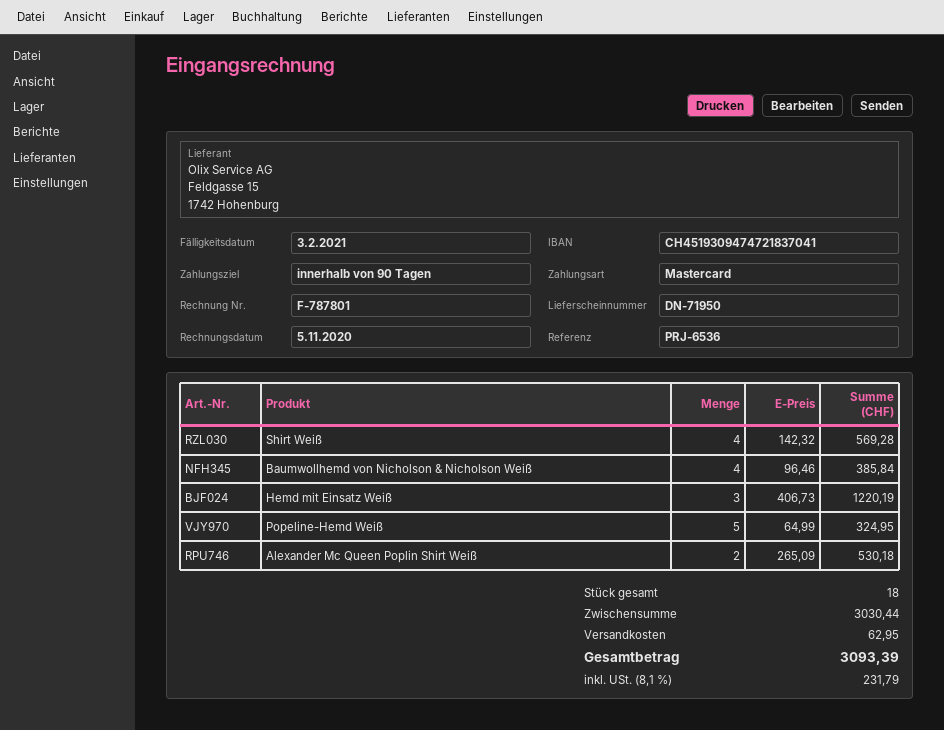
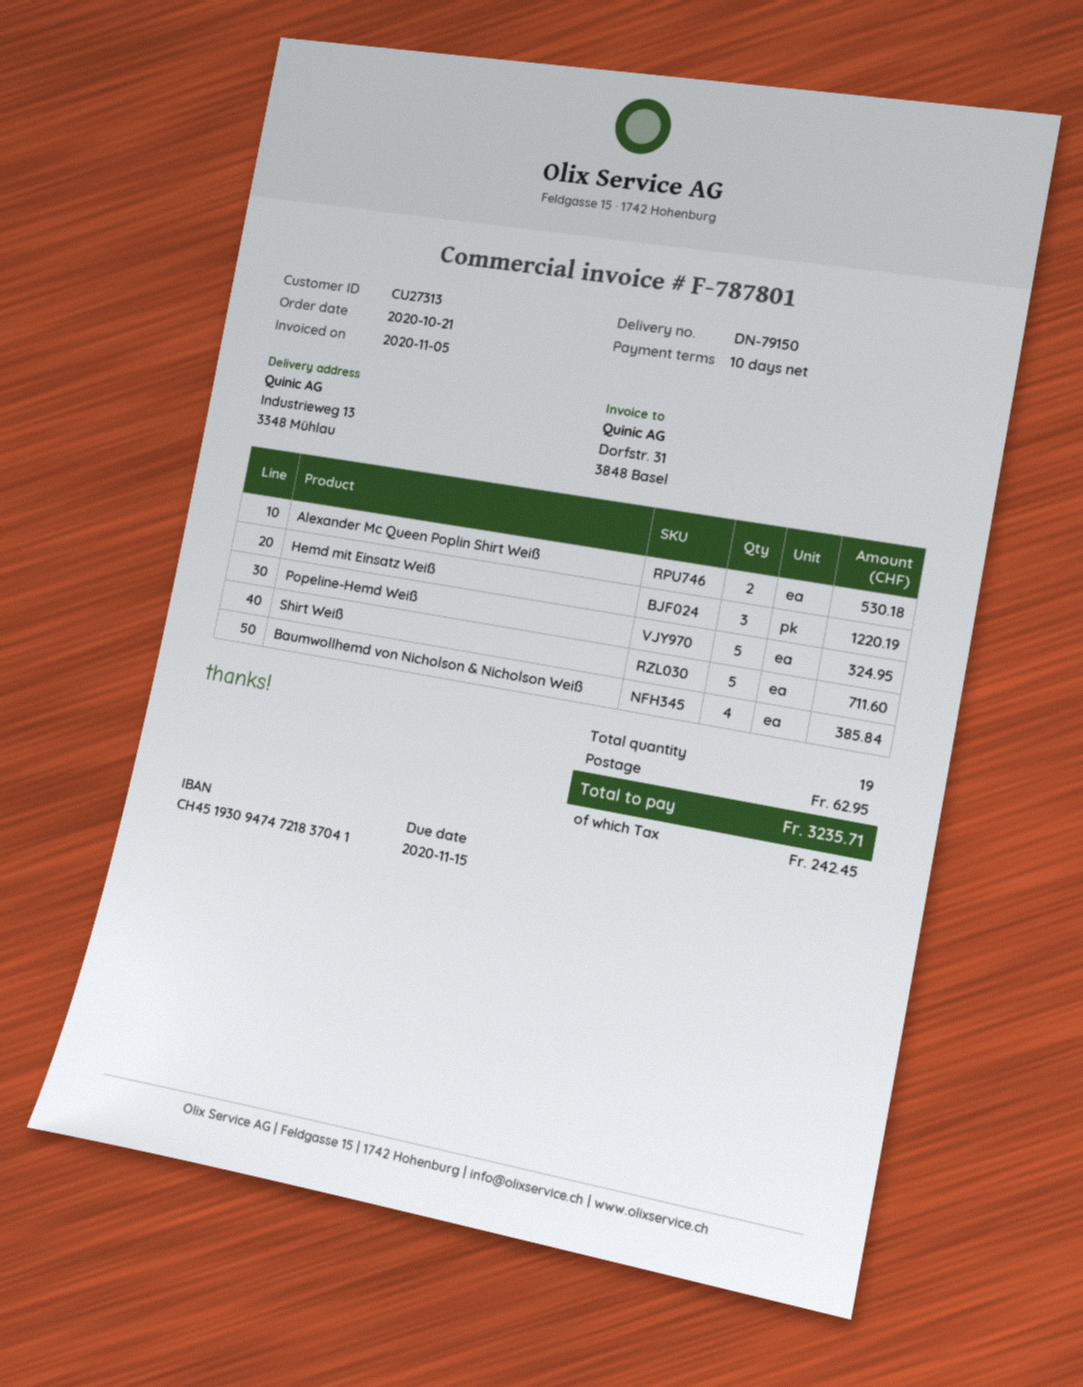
delivery note number: DN-71950 -> DN-79150
payment terms: 90 days -> 10 days
due date: 2021-02-03 -> 2020-11-15
Shirt Weiß: 4 for 569.28 -> 5 for 711.60
total quantity: 18 -> 19
tax: 231.79 -> 242.45
total: 3093.39 -> 3235.71

